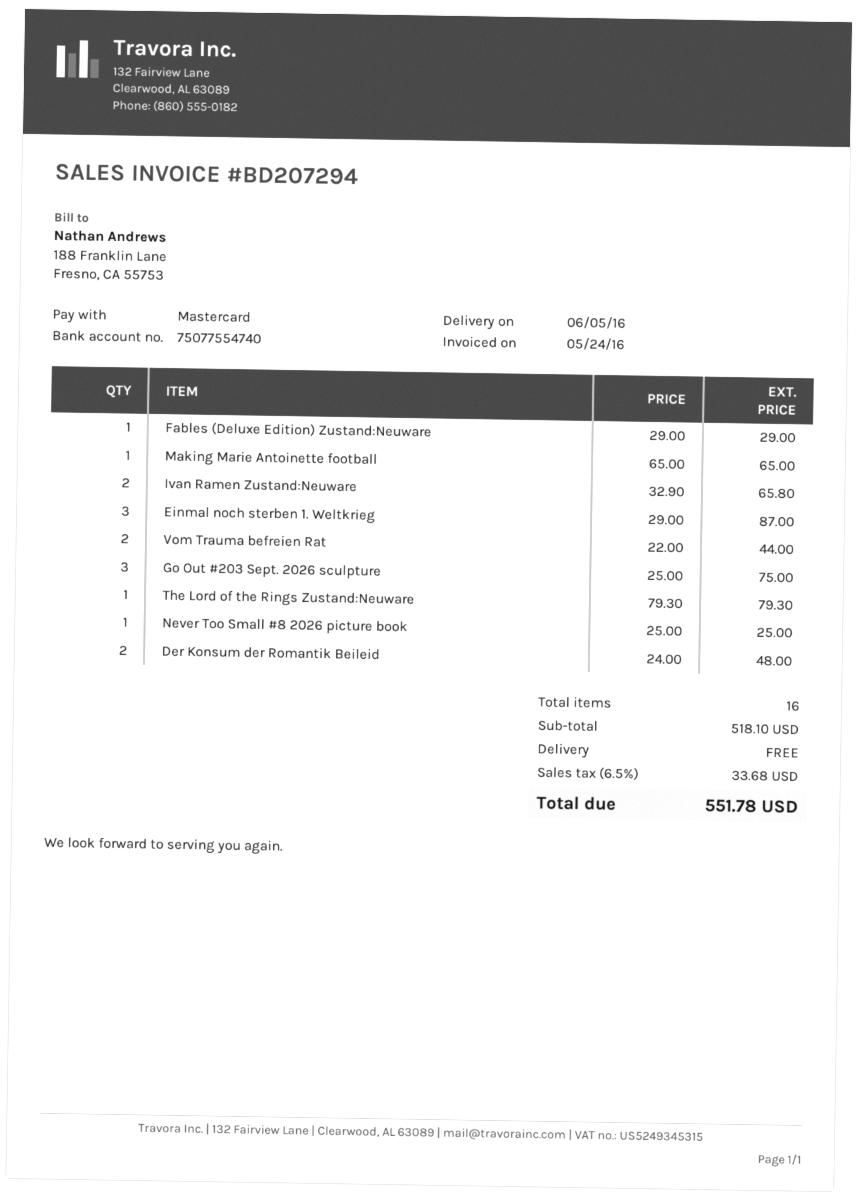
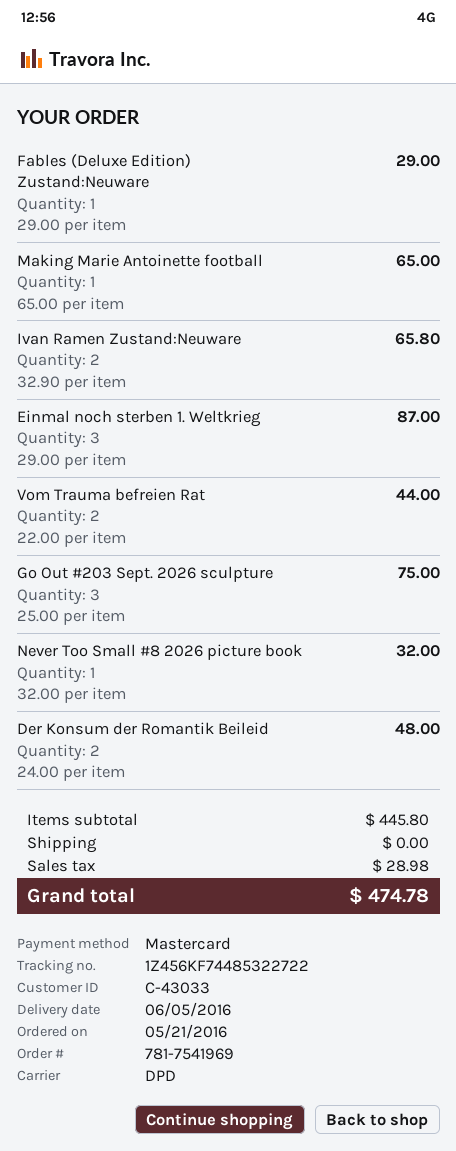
The Lord of the Rings Zustand:Neuware: 1 x 79.30 = 79.30 -> none
Never Too Small #8 2026 picture book: 1 x 25.00 = 25.00 -> 1 x 32.00 = 32.00
subtotal: 518.10 -> 445.80
tax: 33.68 -> 28.98
total: 551.78 -> 474.78

